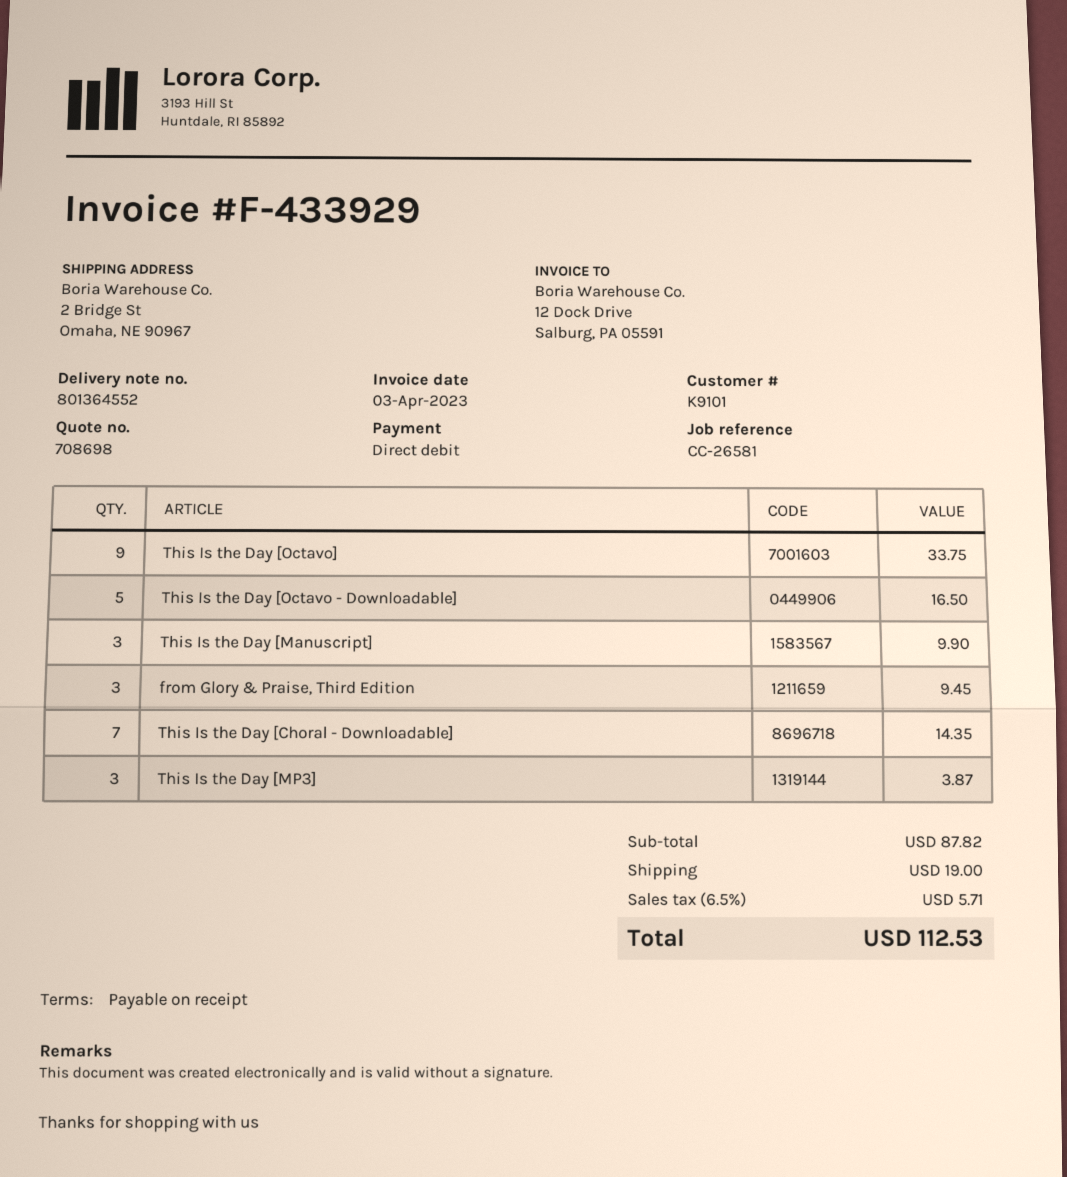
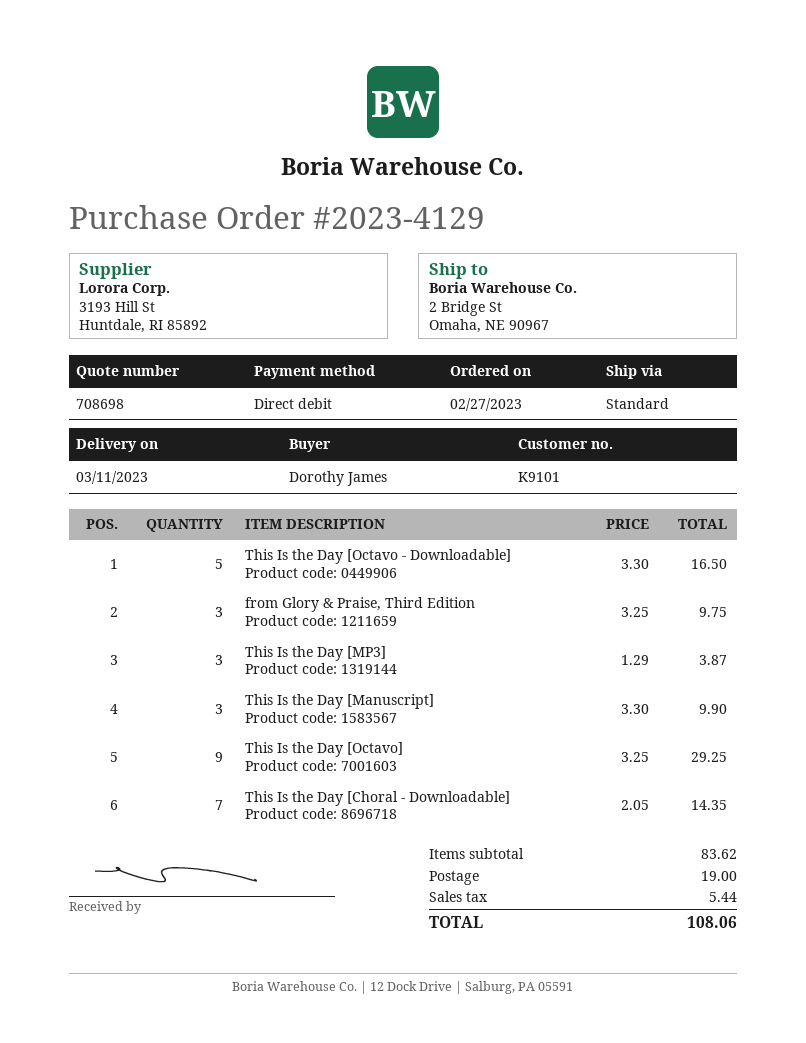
This Is the Day [Octavo]: 9 for 33.75 -> 9 for 29.25
from Glory & Praise, Third Edition: 3 for 9.45 -> 3 for 9.75
subtotal: 87.82 -> 83.62
tax: 5.71 -> 5.44
total: 112.53 -> 108.06

